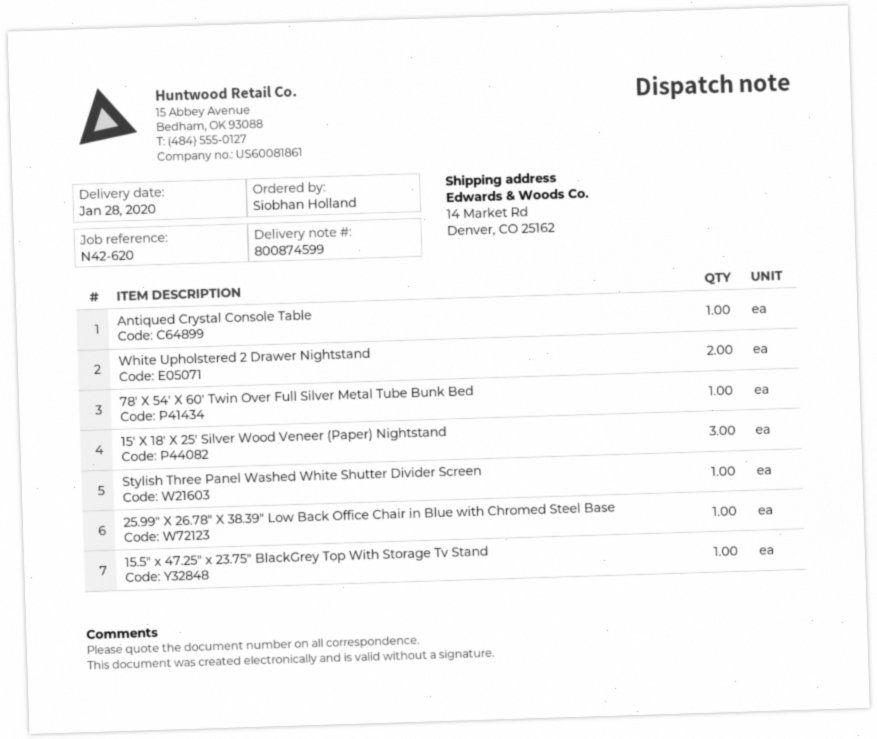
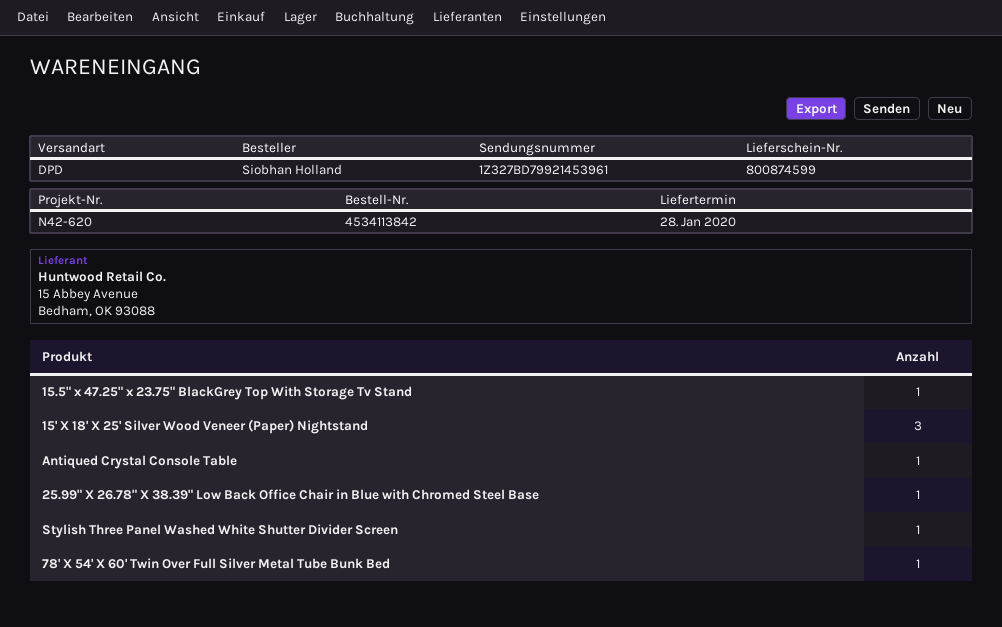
White Upholstered 2 Drawer Nightstand: 2 -> none

